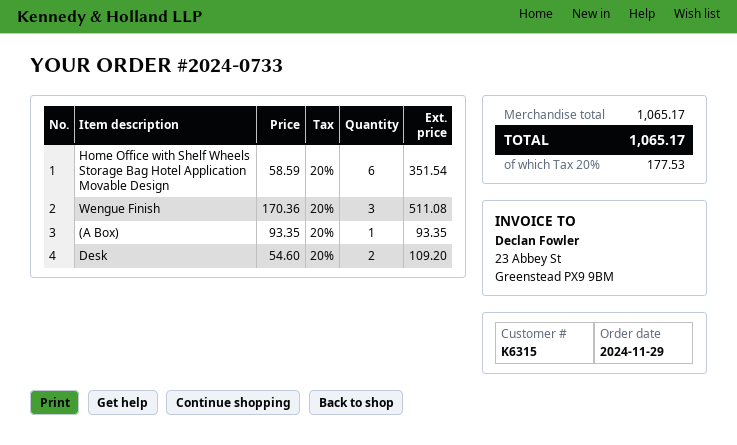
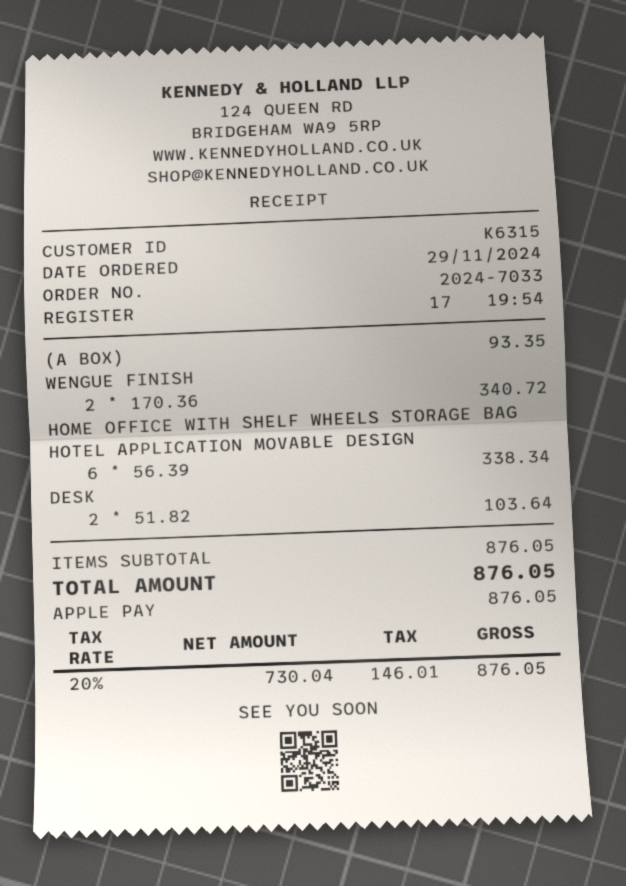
order number: 2024-0733 -> 2024-7033
Home Office with Shelf Wheels Storage Bag Hotel Application Movable Design: 6 x 58.59 = 351.54 -> 6 x 56.39 = 338.34
Wengue Finish: 3 x 170.36 = 511.08 -> 2 x 170.36 = 340.72
Desk: 2 x 54.60 = 109.20 -> 2 x 51.82 = 103.64
subtotal: 1065.17 -> 876.05
tax: 20% = 177.53 -> 20% = 146.01
total: 1065.17 -> 876.05

